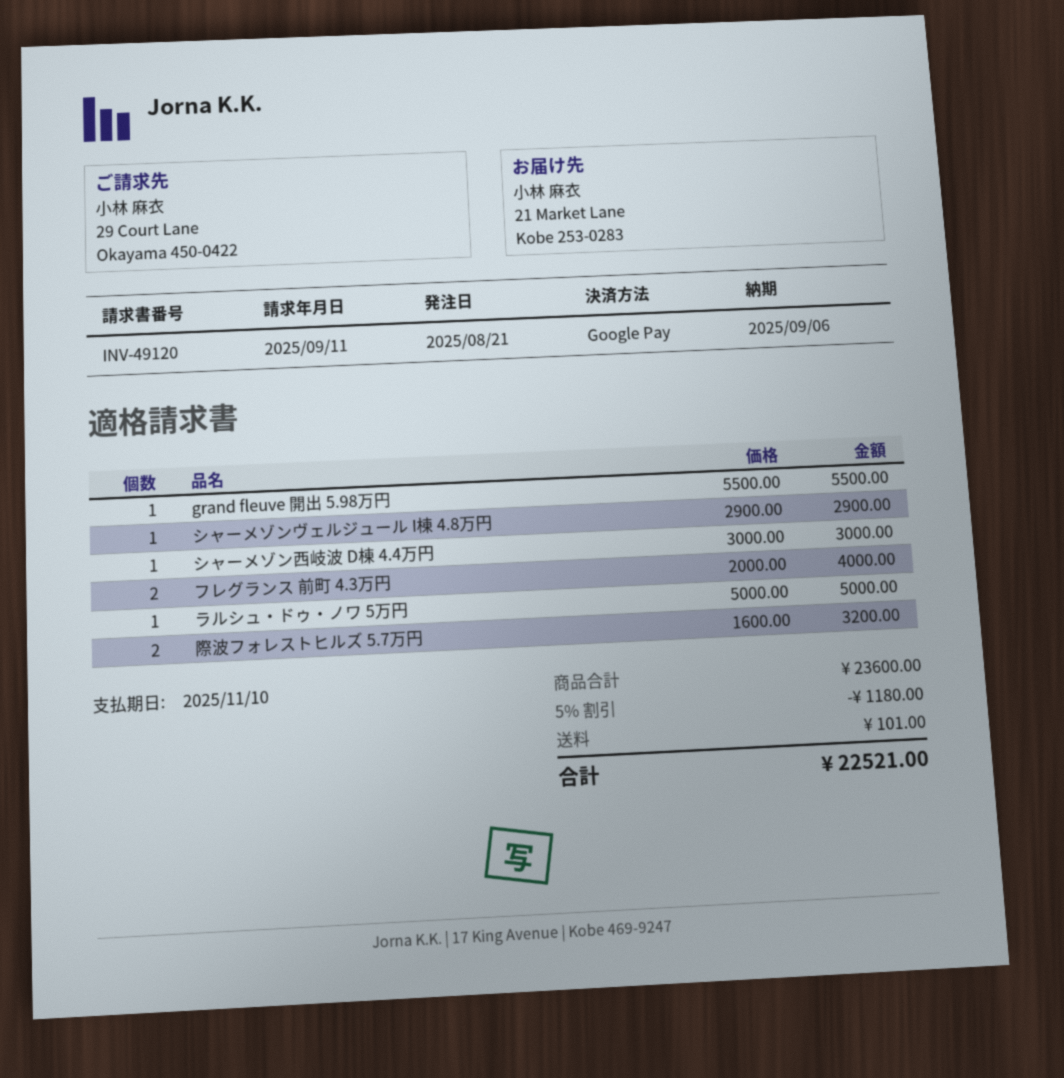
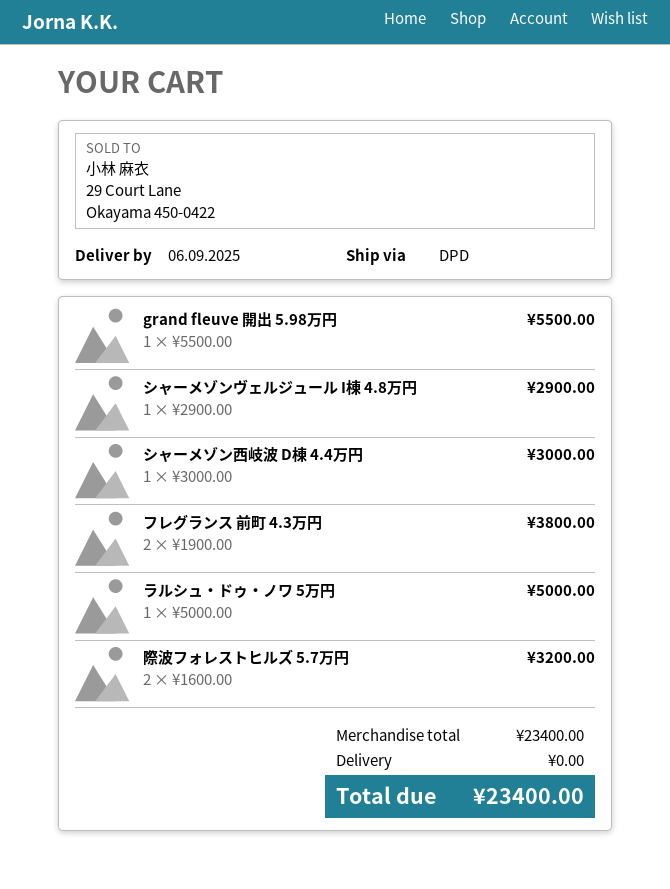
フレグランス 前町 4.3万円: 2 x 2000.00 = 4000.00 -> 2 x 1900.00 = 3800.00
subtotal: 23600.00 -> 23400.00
discount: 5% = 1180.00 -> none
shipping: 101.00 -> 0.00
total: 22521.00 -> 23400.00

